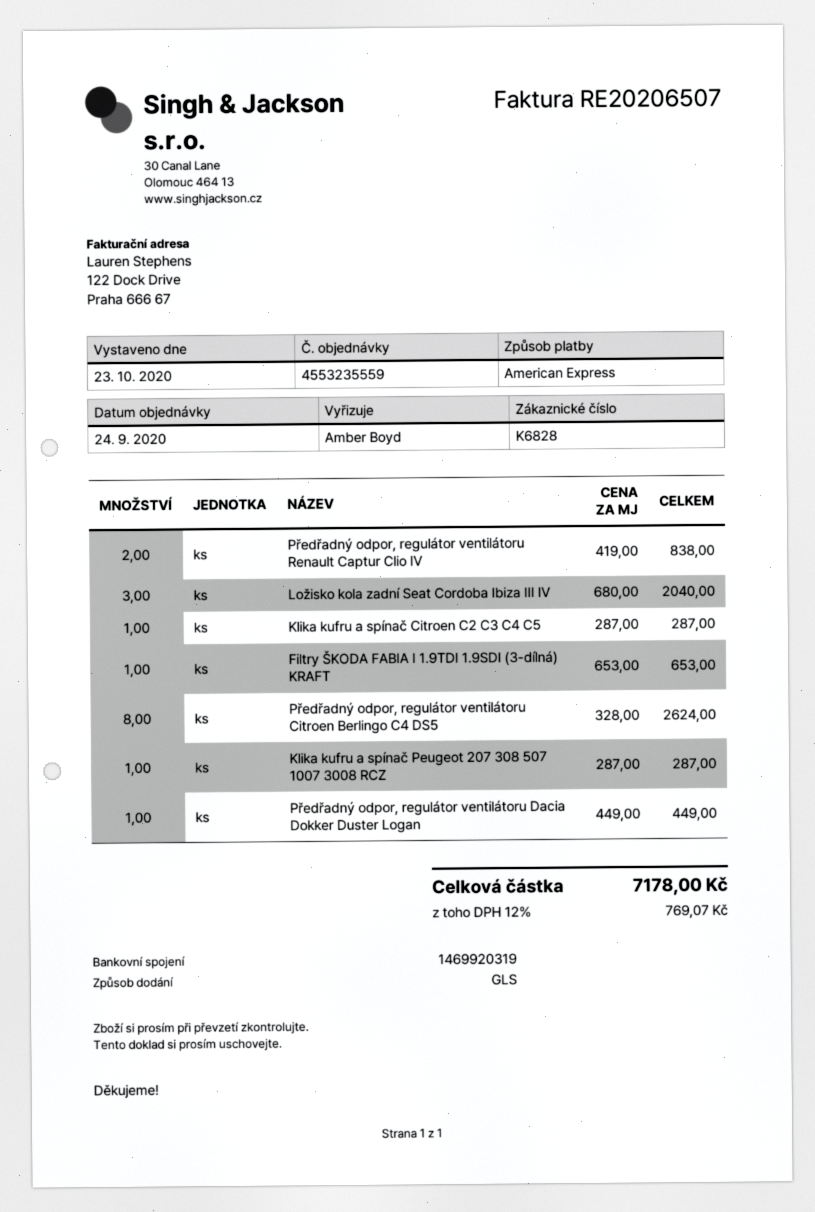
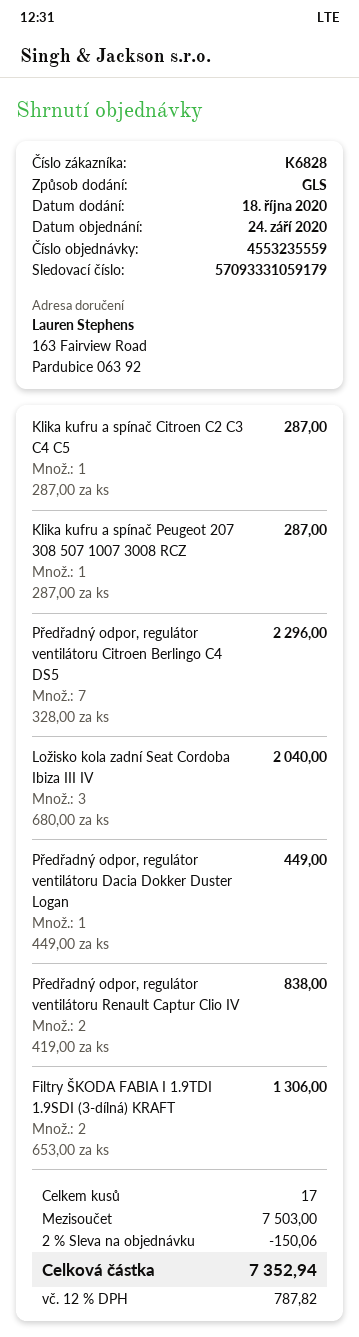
Filtry ŠKODA FABIA I 1.9TDI 1.9SDI (3-dílná) KRAFT: 1 x 653.00 = 653.00 -> 2 x 653.00 = 1306.00
Předřadný odpor, regulátor ventilátoru Citroen Berlingo C4 DS5: 8 x 328.00 = 2624.00 -> 7 x 328.00 = 2296.00
discount: none -> 2% = 150.06
tax: 12% = 769.07 -> 12% = 787.82
total: 7178.00 -> 7352.94

